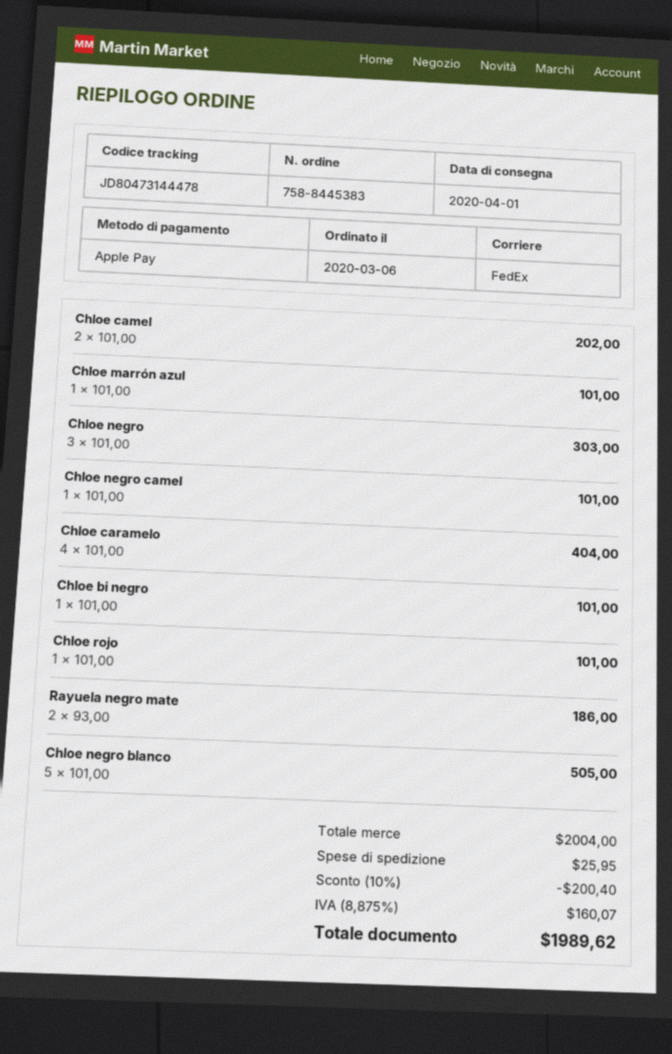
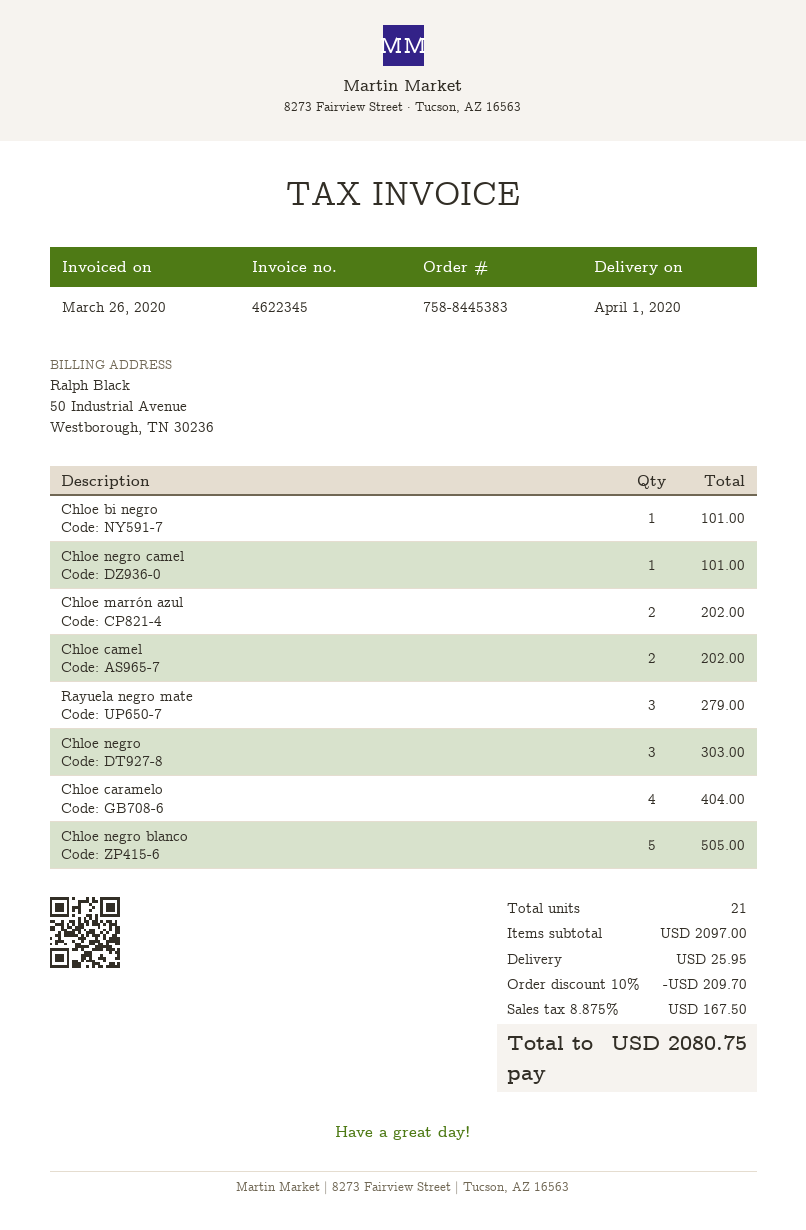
Chloe marrón azul: 1 for 101.00 -> 2 for 202.00
Chloe rojo: 1 for 101.00 -> none
Rayuela negro mate: 2 for 186.00 -> 3 for 279.00
subtotal: 2004.00 -> 2097.00
discount: 10% = 200.40 -> 10% = 209.70
tax: 8.875% = 160.07 -> 8.875% = 167.50
total: 1989.62 -> 2080.75

